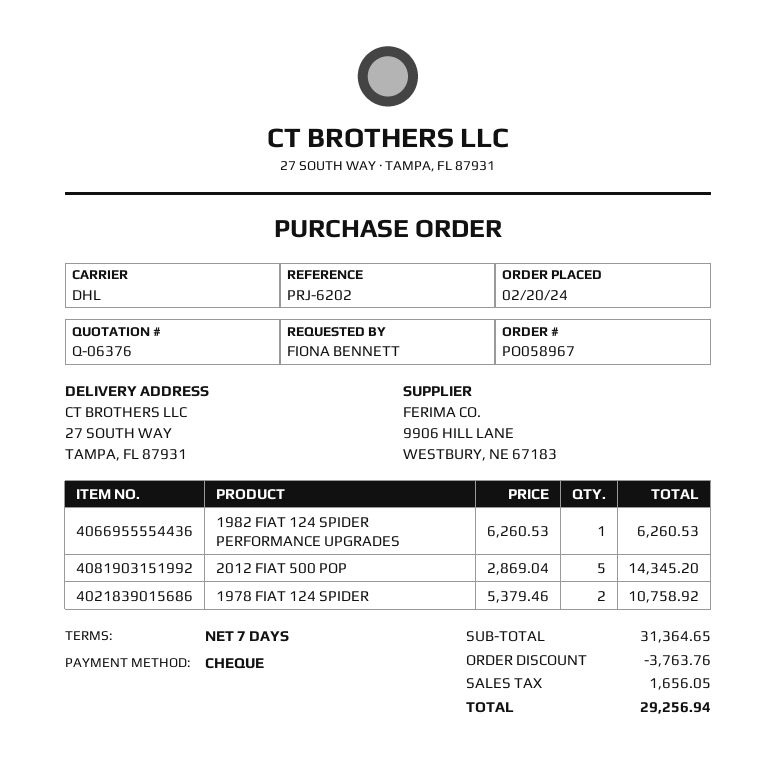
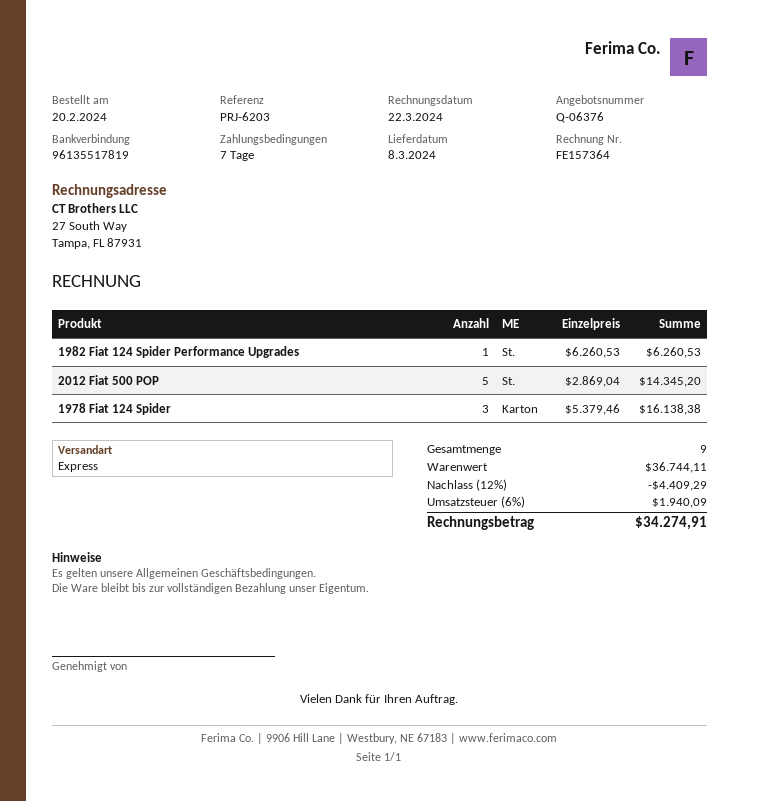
reference: PRJ-6202 -> PRJ-6203
shipping method: DHL -> express
1978 FIAT 124 SPIDER: 2 x 5379.46 = 10758.92 -> 3 x 5379.46 = 16138.38
subtotal: 31364.65 -> 36744.11
discount: 3763.76 -> 4409.29
tax: 1656.05 -> 1940.09
total: 29256.94 -> 34274.91

